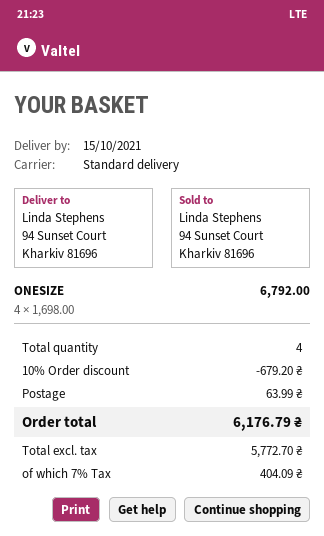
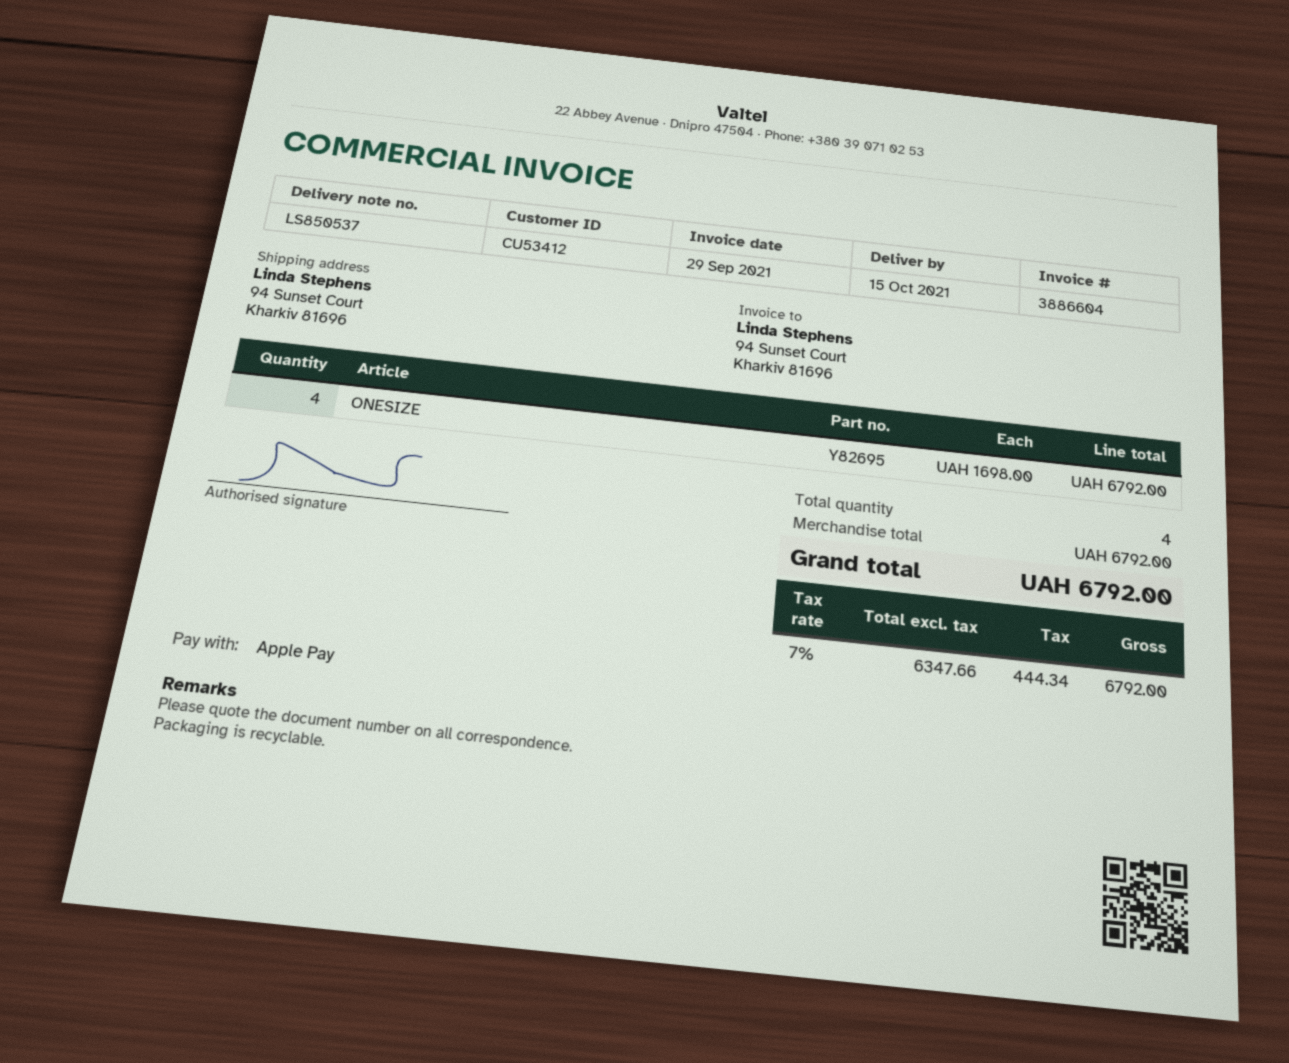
discount: 10% = 679.20 -> none
shipping: 63.99 -> none
net: 5772.70 -> 6347.66
tax: 7% = 404.09 -> 7% = 444.34
total: 6176.79 -> 6792.00

